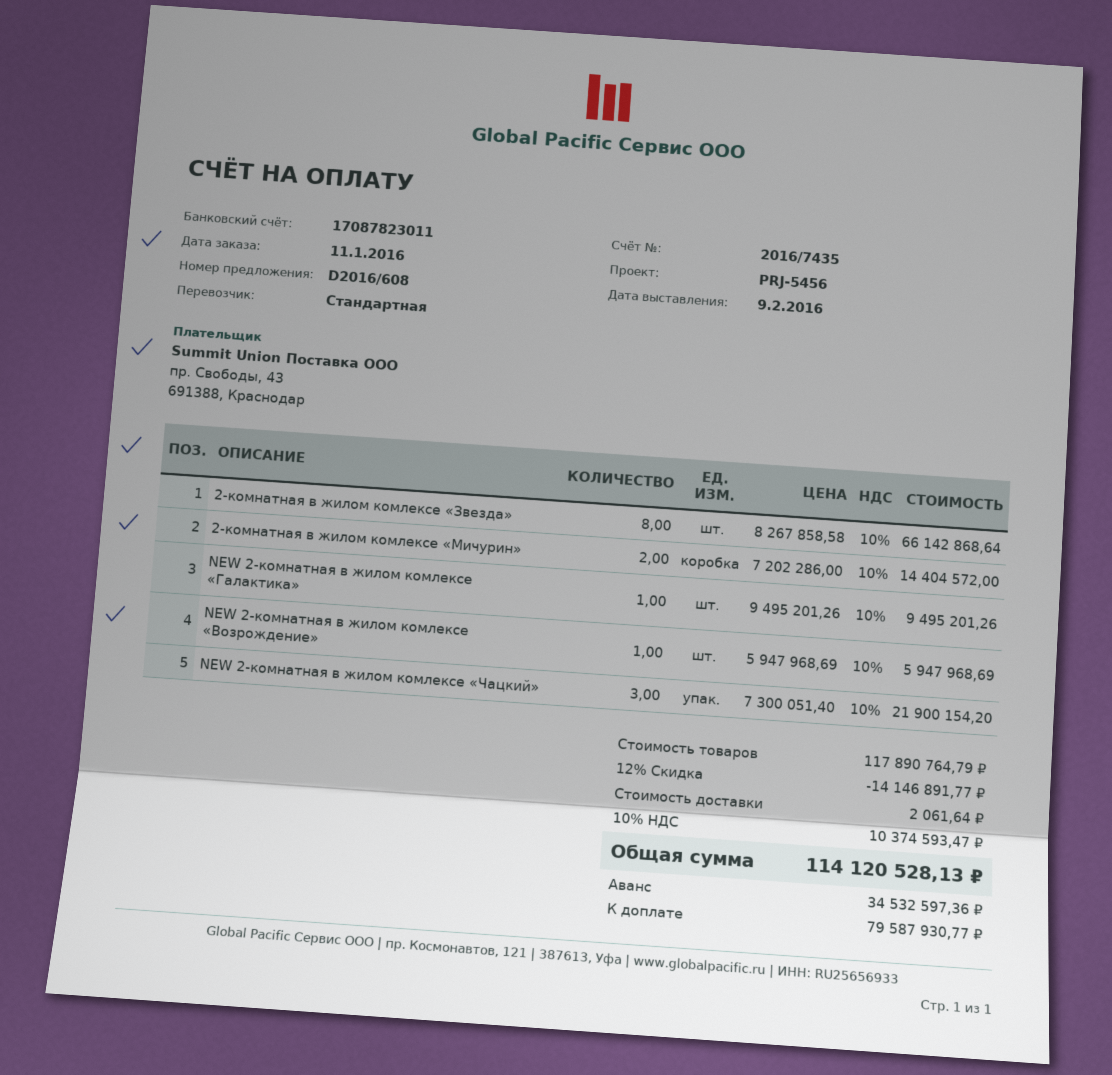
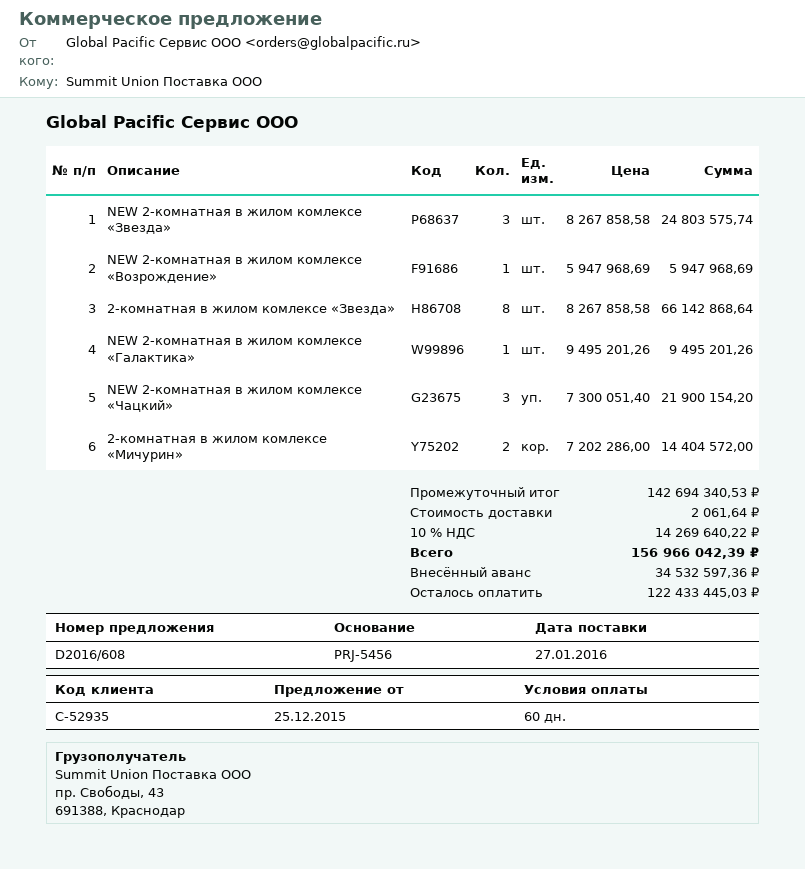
NEW 2-комнатная в жилом комлексе «Звезда»: none -> 3 x 8267858.58 = 24803575.74
subtotal: 117890764.79 -> 142694340.53
discount: 12% = 14146891.77 -> none
tax: 10% = 10374593.47 -> 10% = 14269640.22
total: 114120528.13 -> 156966042.39
balance: 79587930.77 -> 122433445.03

